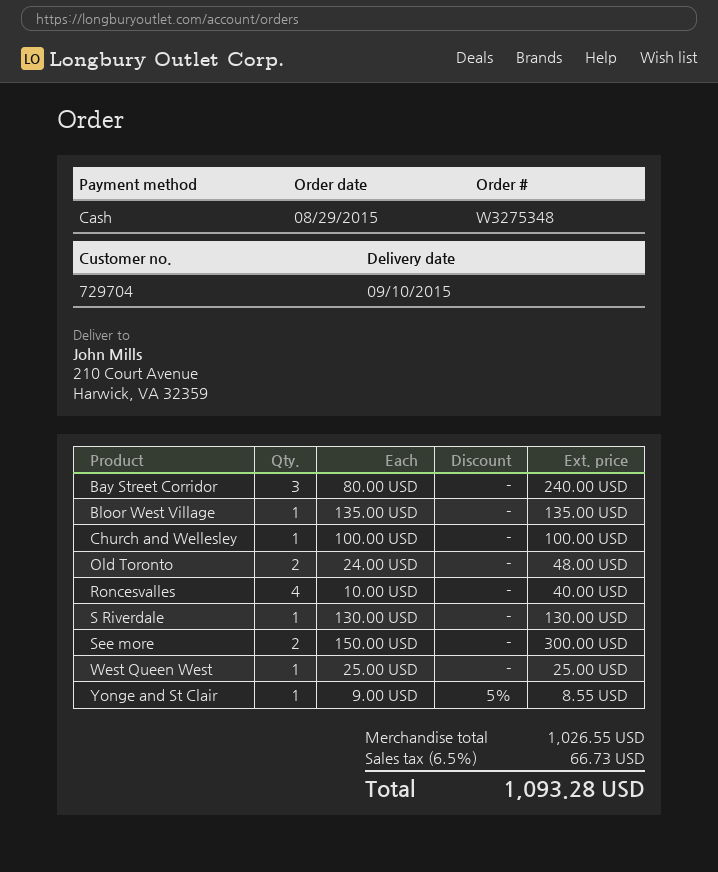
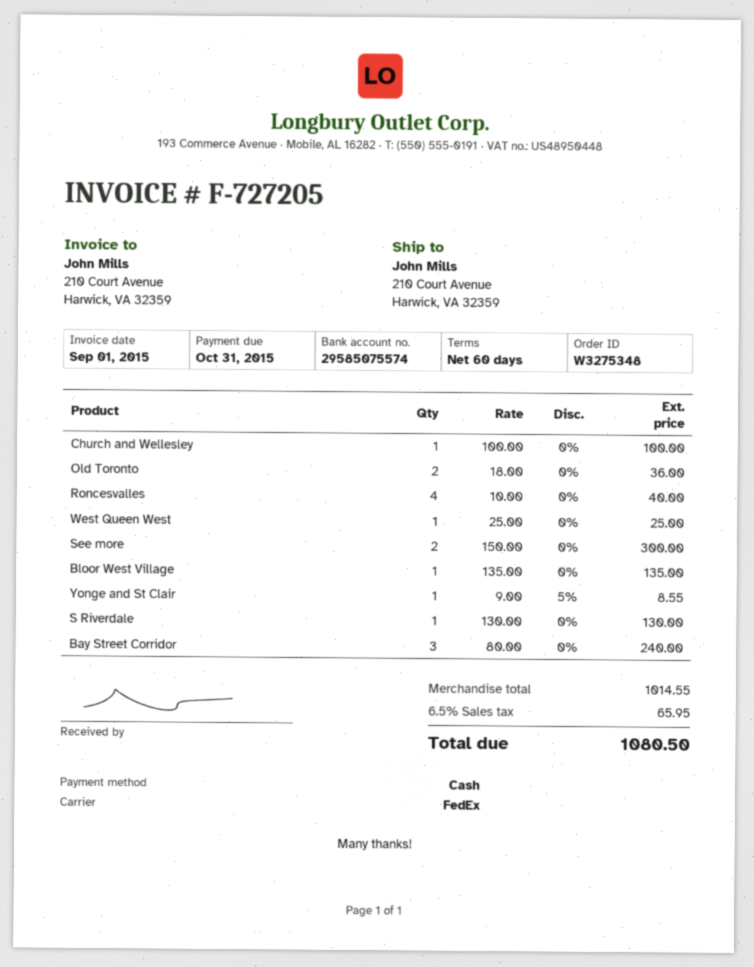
Old Toronto: 2 x 24.00 = 48.00 -> 2 x 18.00 = 36.00
subtotal: 1026.55 -> 1014.55
tax: 6.5% = 66.73 -> 6.5% = 65.95
total: 1093.28 -> 1080.50

